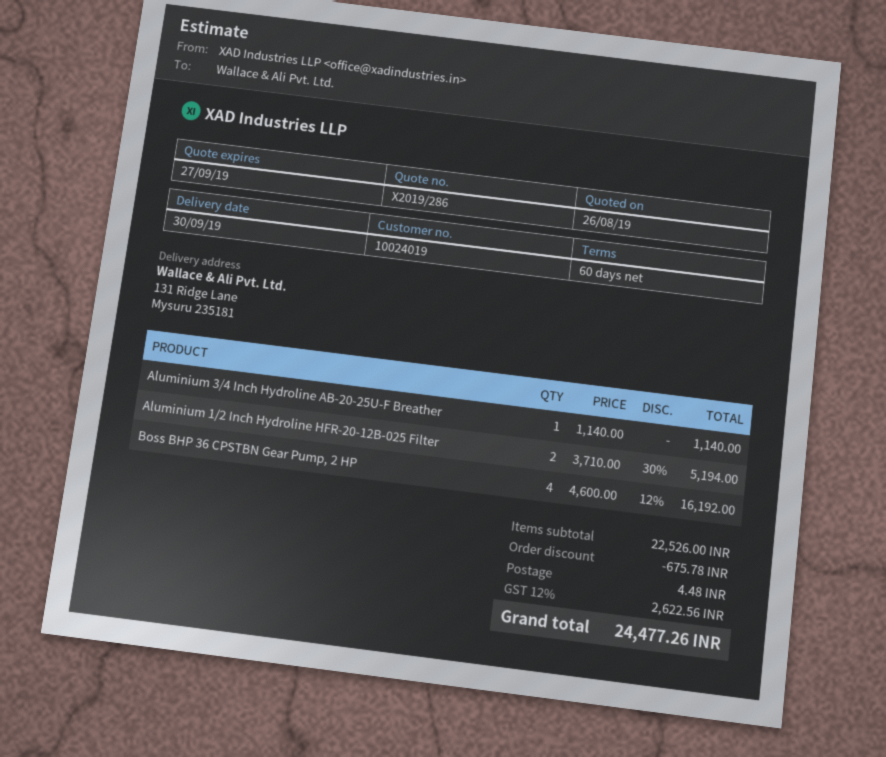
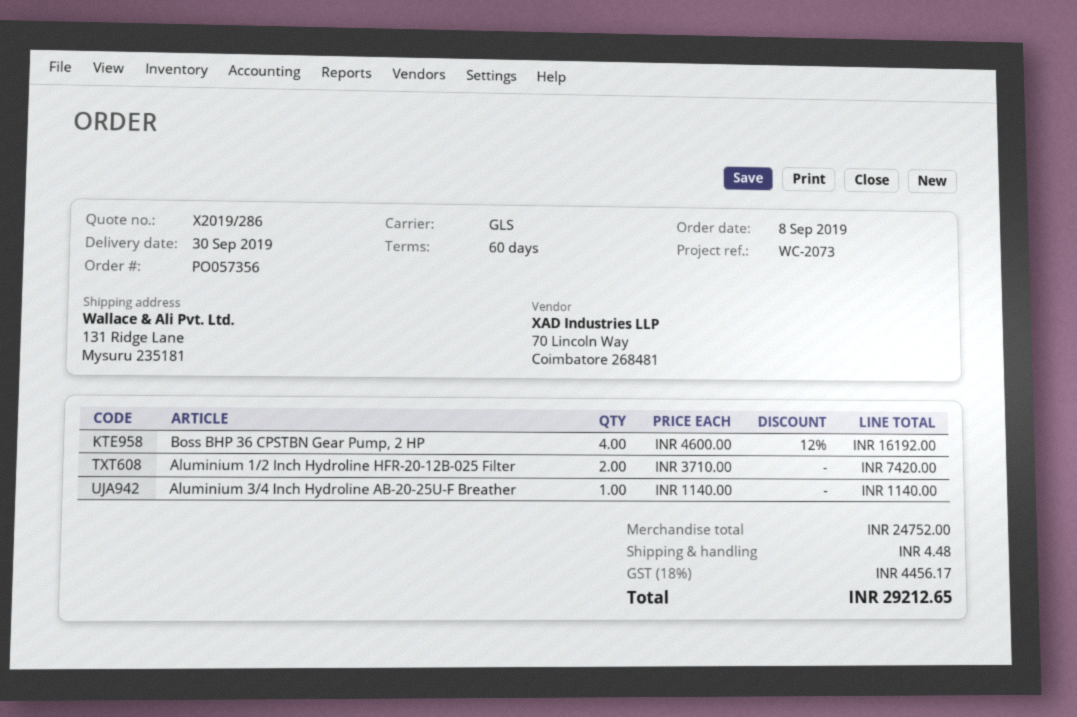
Aluminium 1/2 Inch Hydroline HFR-20-12B-025 Filter: 2 x 3710.00 - 30% = 5194.00 -> 2 x 3710.00 = 7420.00
subtotal: 22526.00 -> 24752.00
discount: 675.78 -> none
tax: 12% = 2622.56 -> 18% = 4456.17
total: 24477.26 -> 29212.65

